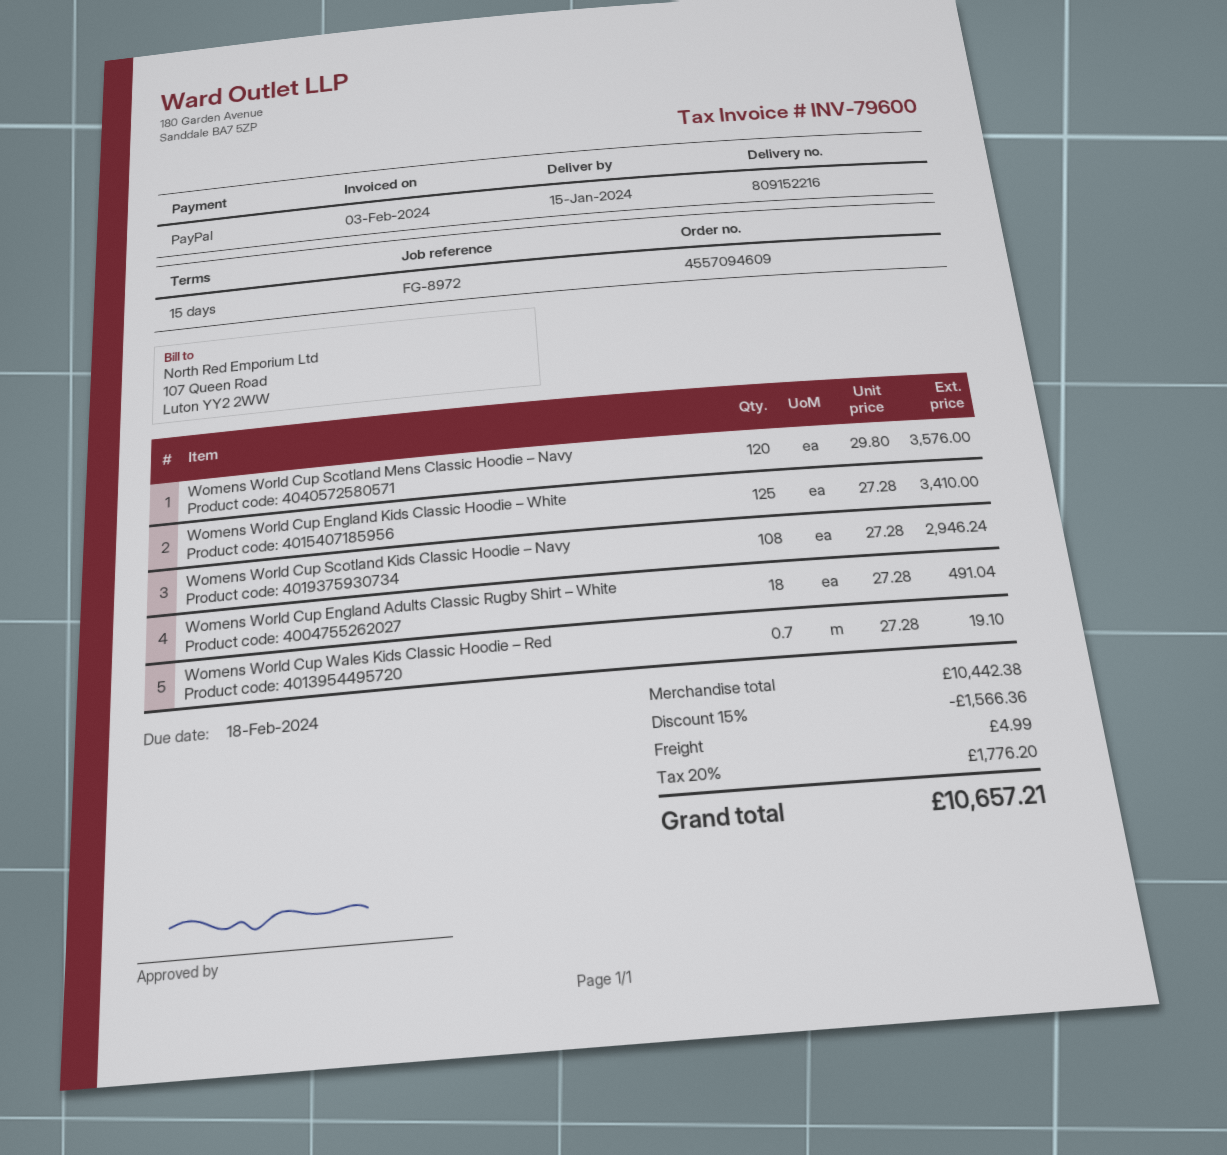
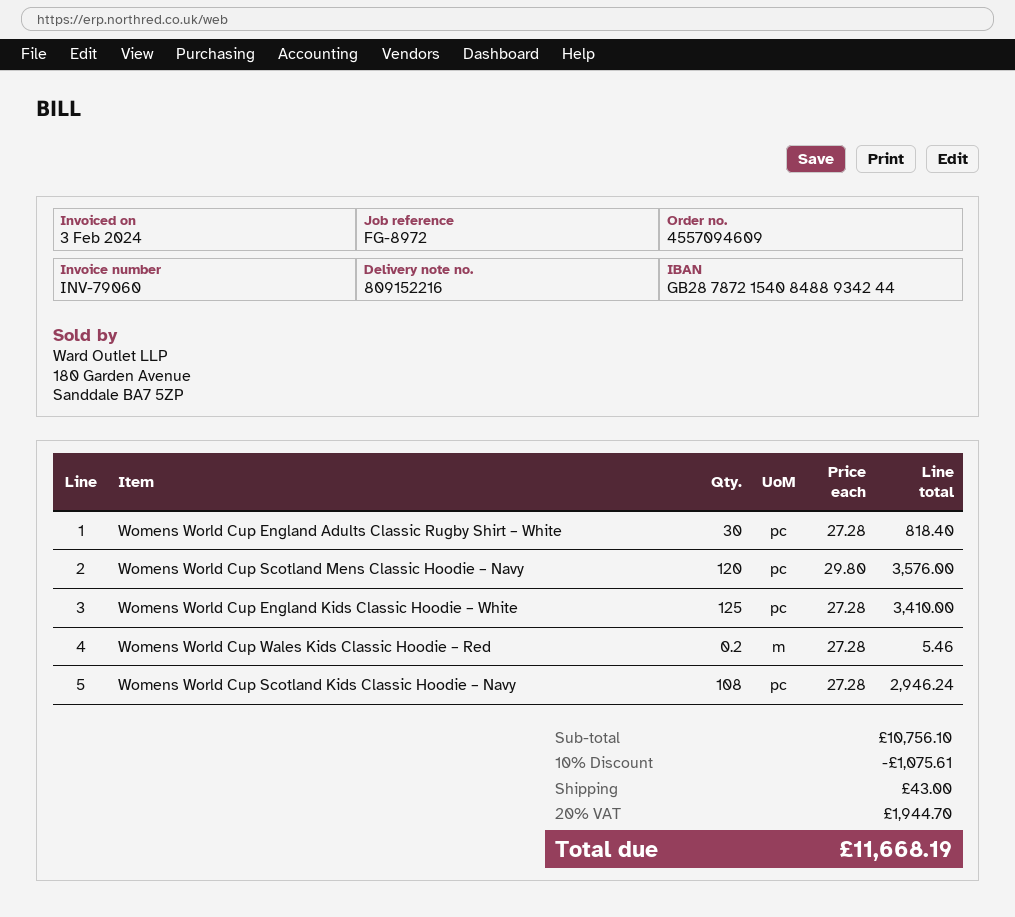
invoice number: INV-79600 -> INV-79060
Womens World Cup England Adults Classic Rugby Shirt – White: 18 x 27.28 = 491.04 -> 30 x 27.28 = 818.40
Womens World Cup Wales Kids Classic Hoodie – Red: 0.7 x 27.28 = 19.10 -> 0.2 x 27.28 = 5.46
subtotal: 10442.38 -> 10756.10
discount: 15% = 1566.36 -> 10% = 1075.61
shipping: 4.99 -> 43.00
tax: 20% = 1776.20 -> 20% = 1944.70
total: 10657.21 -> 11668.19

